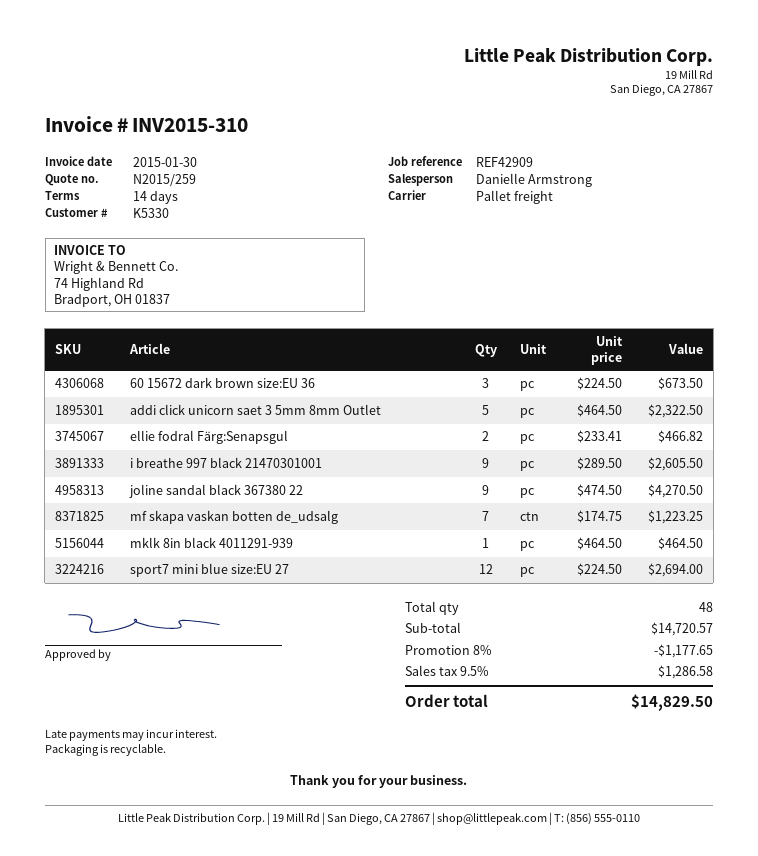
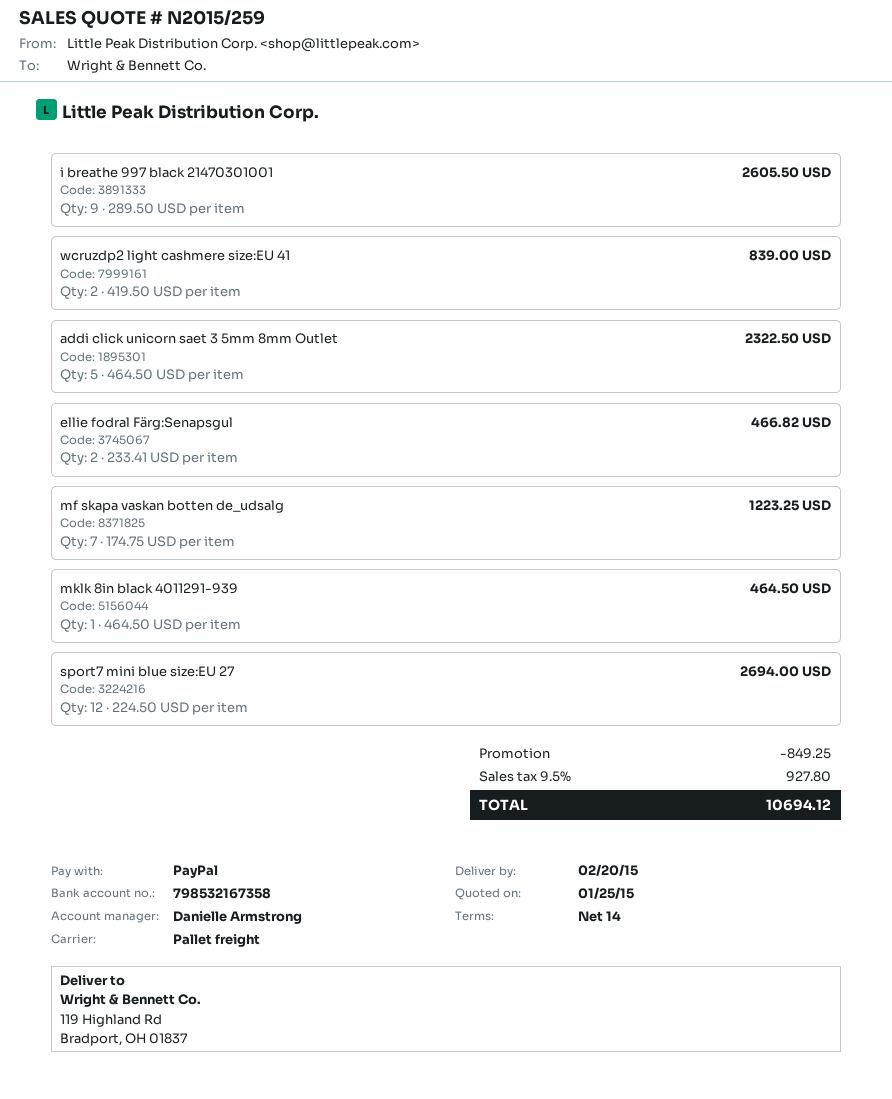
60 15672 dark brown size:EU 36: 3 x 224.50 = 673.50 -> none
joline sandal black 367380 22: 9 x 474.50 = 4270.50 -> none
wcruzdp2 light cashmere size:EU 41: none -> 2 x 419.50 = 839.00
discount: 1177.65 -> 849.25
tax: 9.5% = 1286.58 -> 9.5% = 927.80
total: 14829.50 -> 10694.12

